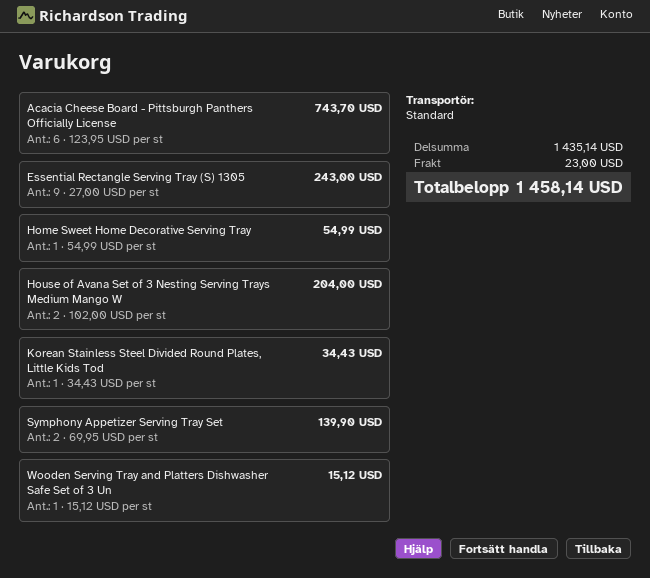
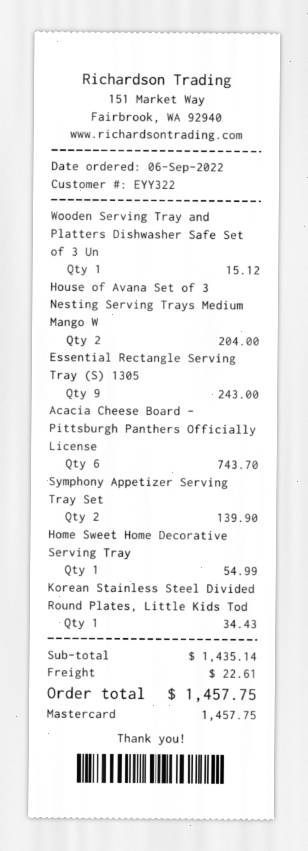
shipping: 23.00 -> 22.61
total: 1458.14 -> 1457.75

